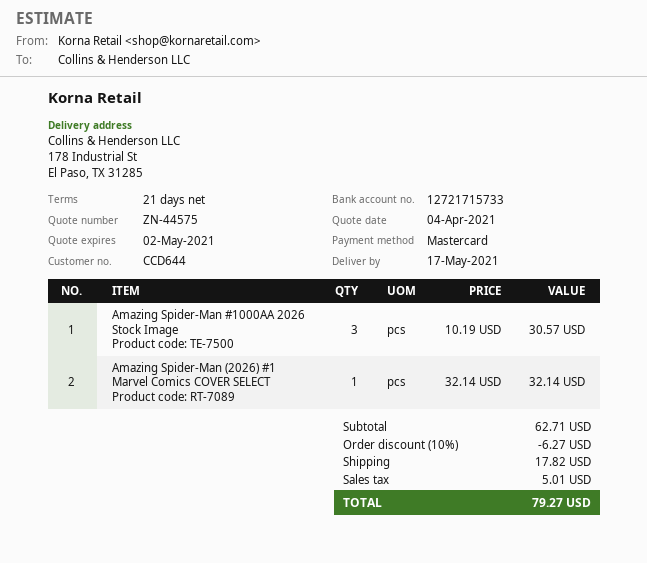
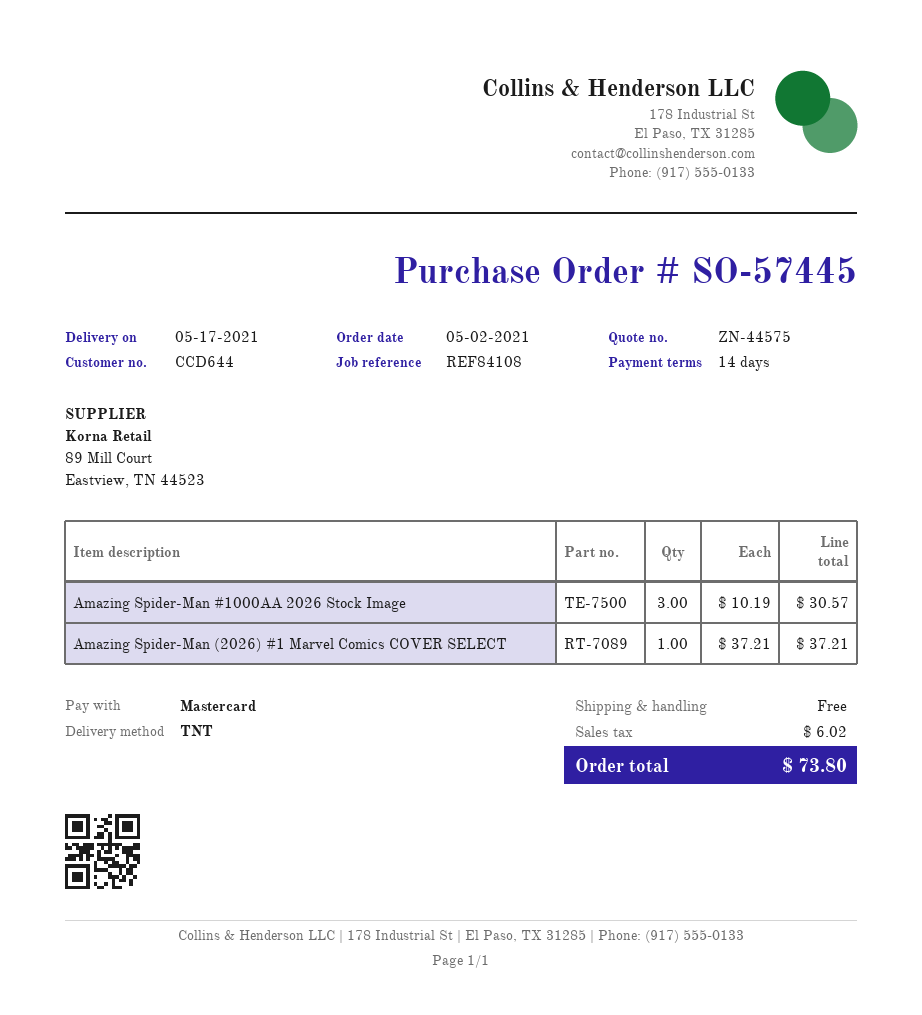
payment terms: 21 days -> 14 days
Amazing Spider-Man (2026) #1 Marvel Comics COVER SELECT: 1 x 32.14 = 32.14 -> 1 x 37.21 = 37.21
discount: 10% = 6.27 -> none
shipping: 17.82 -> 0.00
tax: 5.01 -> 6.02
total: 79.27 -> 73.80

